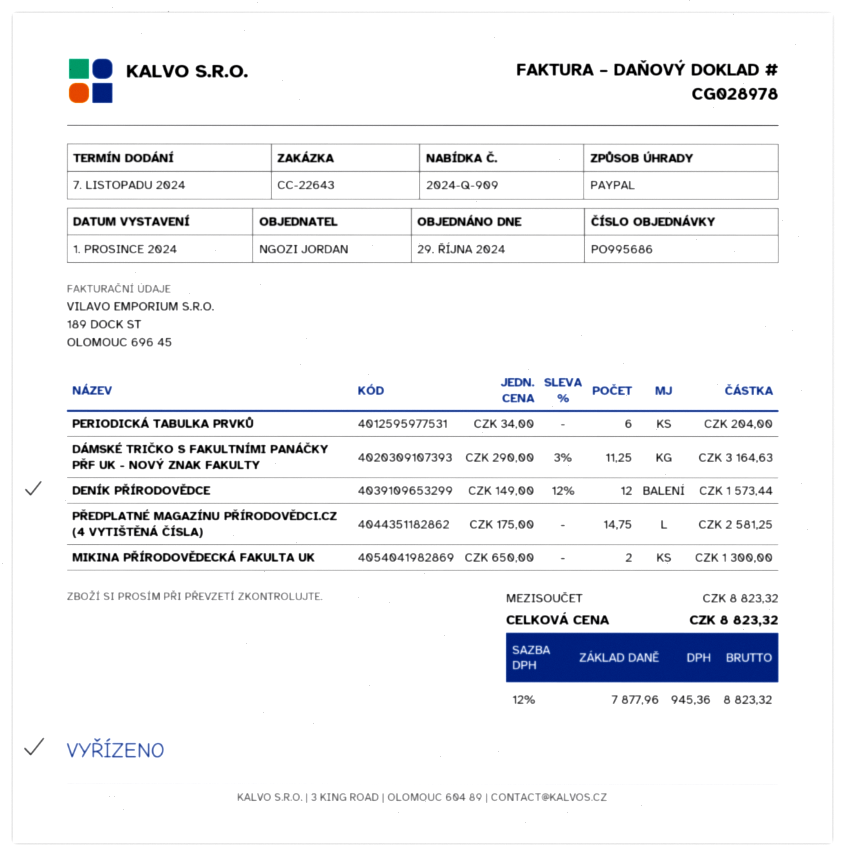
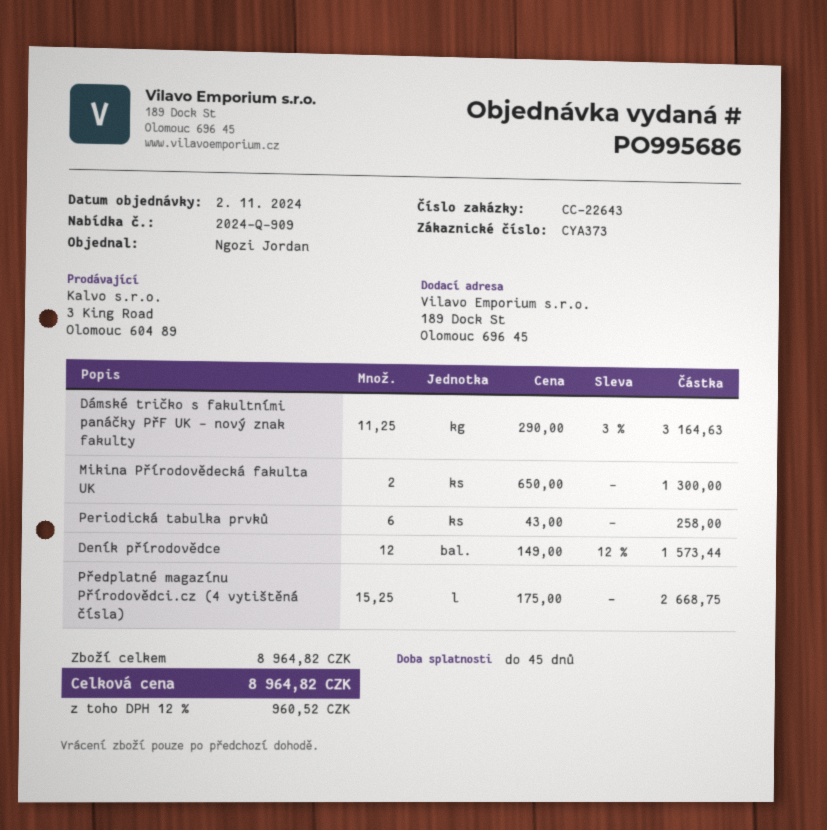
order date: 2024-10-29 -> 2024-11-02
PERIODICKÁ TABULKA PRVKŮ: 6 x 34.00 = 204.00 -> 6 x 43.00 = 258.00
PŘEDPLATNÉ MAGAZÍNU PŘÍRODOVĚDCI.CZ (4 VYTIŠTĚNÁ ČÍSLA): 14.75 x 175.00 = 2581.25 -> 15.25 x 175.00 = 2668.75
subtotal: 8823.32 -> 8964.82
tax: 12% = 945.36 -> 12% = 960.52
total: 8823.32 -> 8964.82

